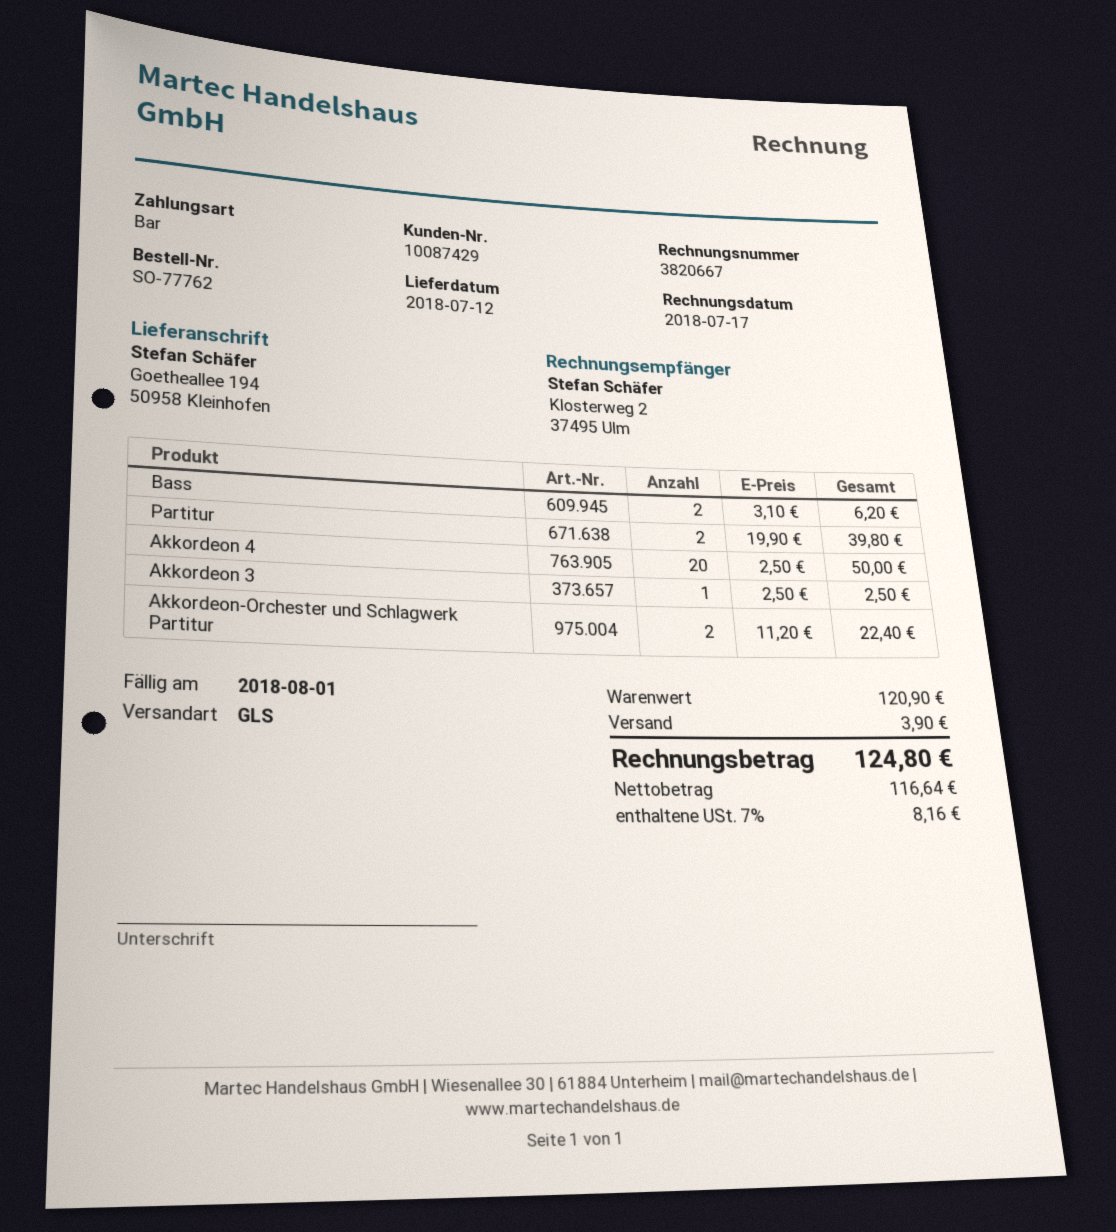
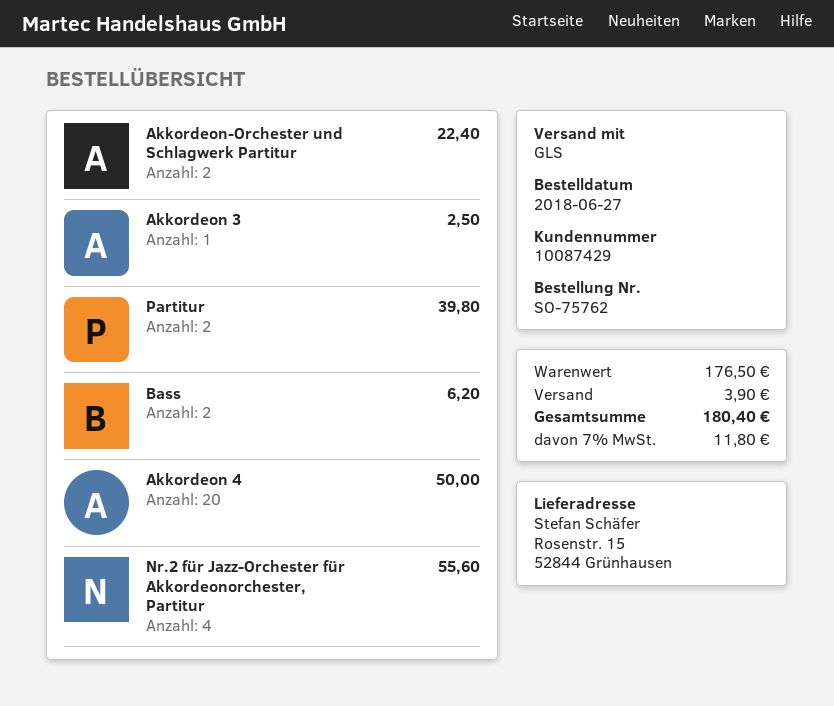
order number: SO-77762 -> SO-75762
ship to: Goetheallee 194, 50958 Kleinhofen -> Rosenstr. 15, 52844 Grünhausen
Nr.2 für Jazz-Orchester für Akkordeonorchester, Partitur: none -> 4 for 55.60
subtotal: 120.90 -> 176.50
tax: 7% = 8.16 -> 7% = 11.80
total: 124.80 -> 180.40

